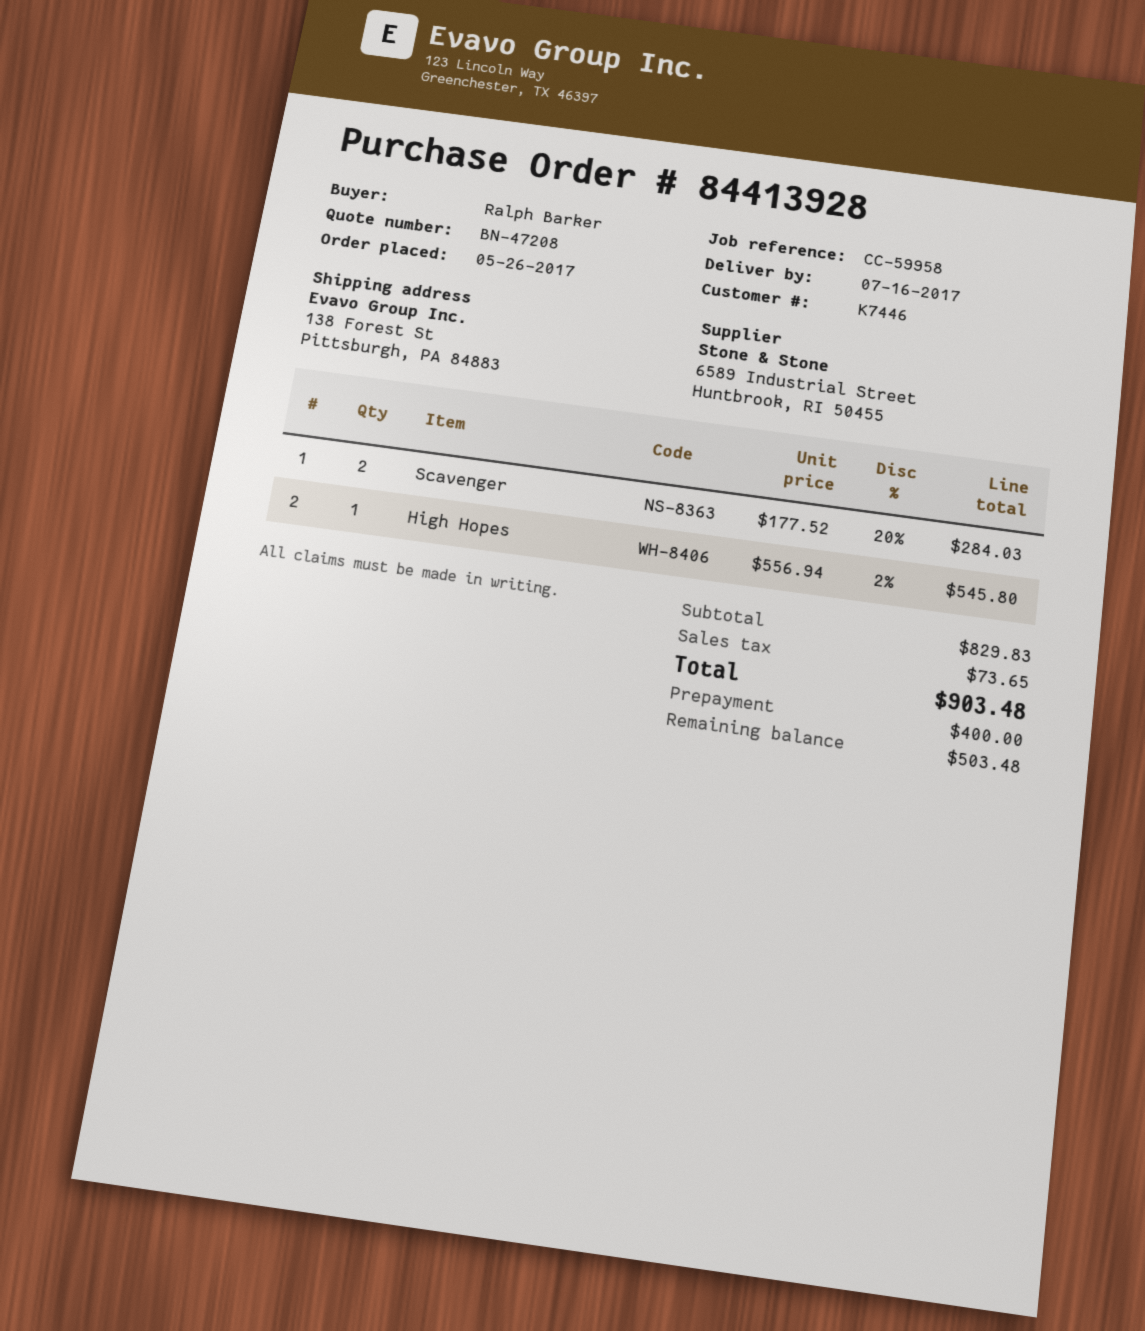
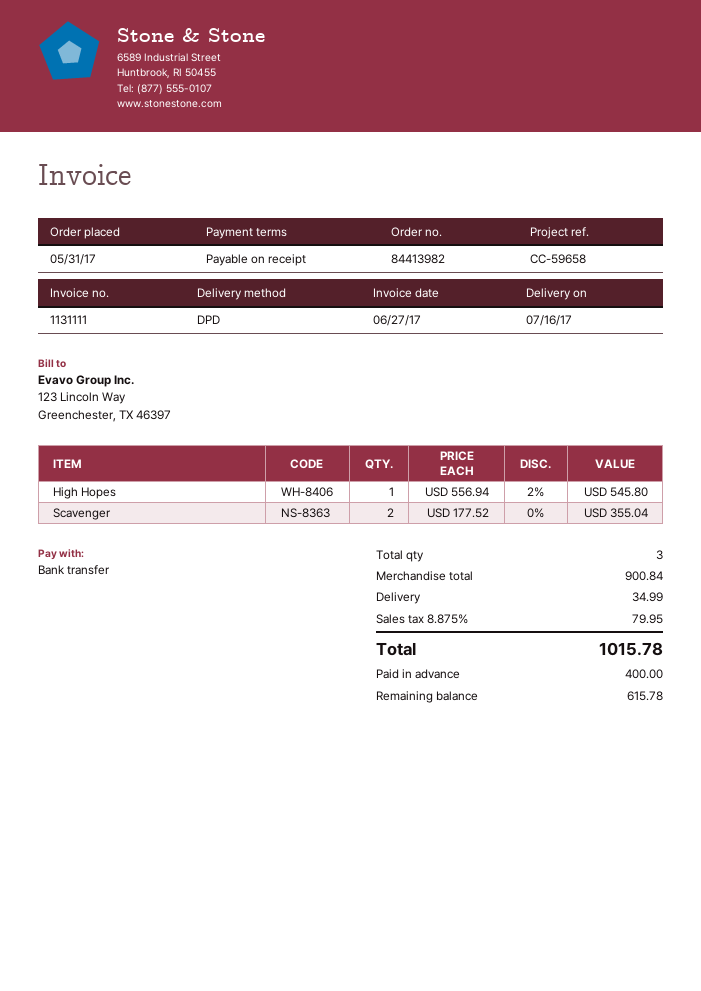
order number: 84413928 -> 84413982
order date: 2017-05-26 -> 2017-05-31
reference: CC-59958 -> CC-59658
Scavenger: 2 x 177.52 - 20% = 284.03 -> 2 x 177.52 = 355.04
subtotal: 829.83 -> 900.84
shipping: none -> 34.99
tax: 73.65 -> 79.95
total: 903.48 -> 1015.78
balance: 503.48 -> 615.78

